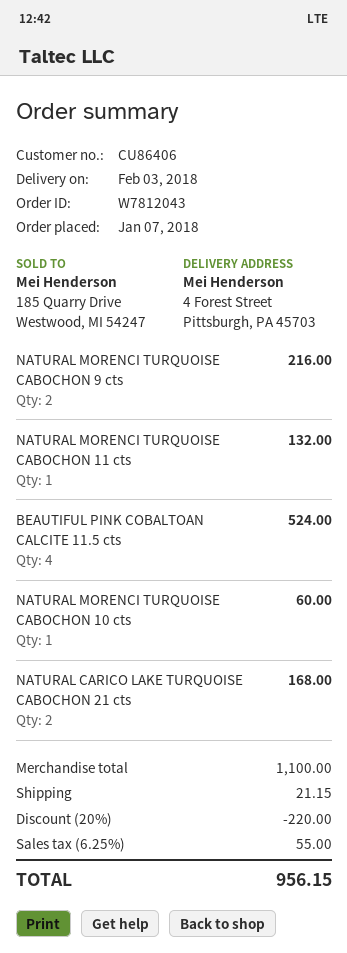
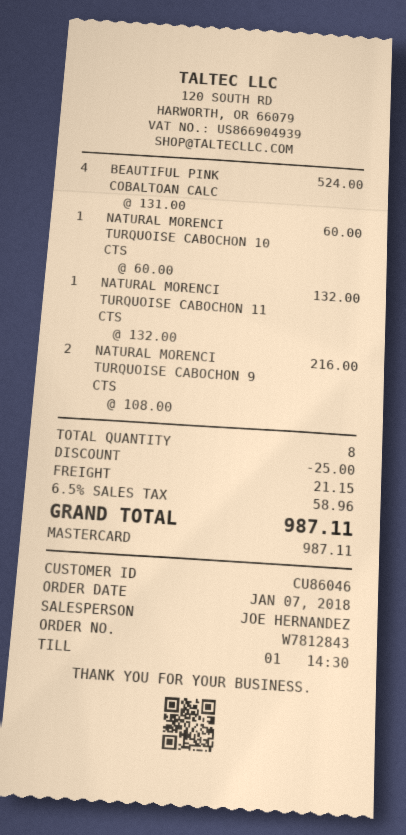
order number: W7812043 -> W7812843
customer number: CU86406 -> CU86046
NATURAL CARICO LAKE TURQUOISE CABOCHON 21 cts: 2 for 168.00 -> none
discount: 220.00 -> 25.00
tax: 6.25% = 55.00 -> 6.5% = 58.96
total: 956.15 -> 987.11

